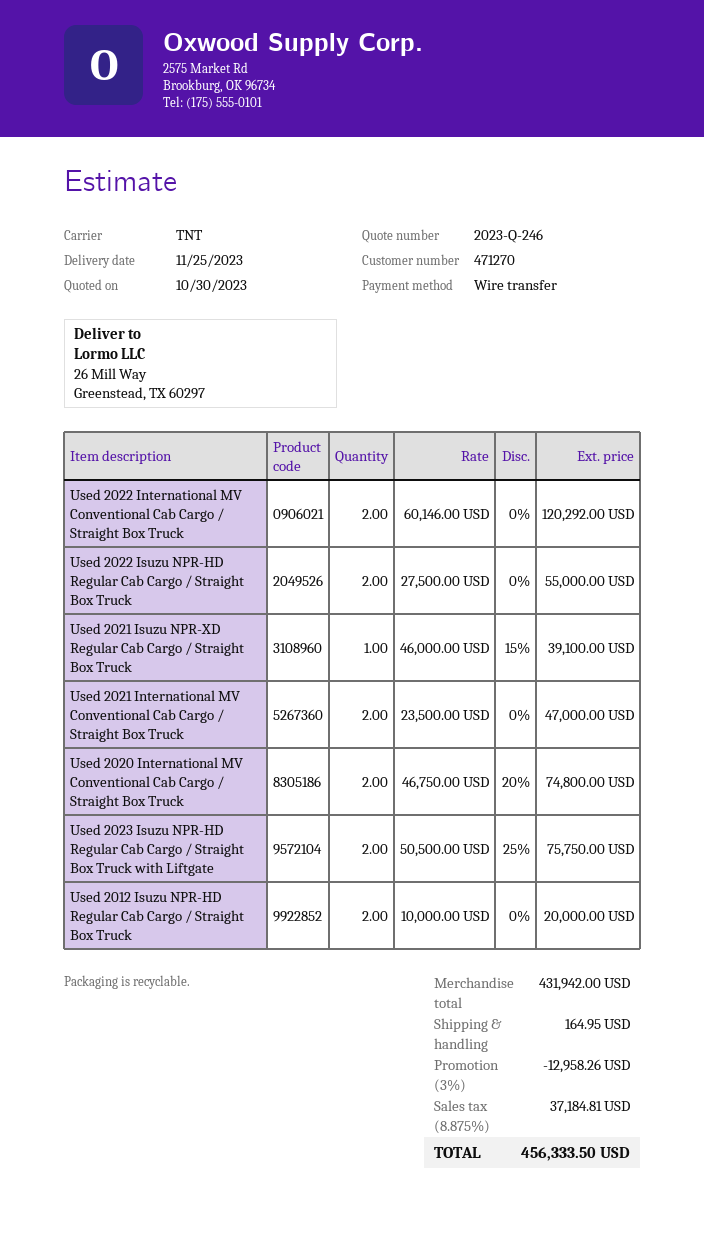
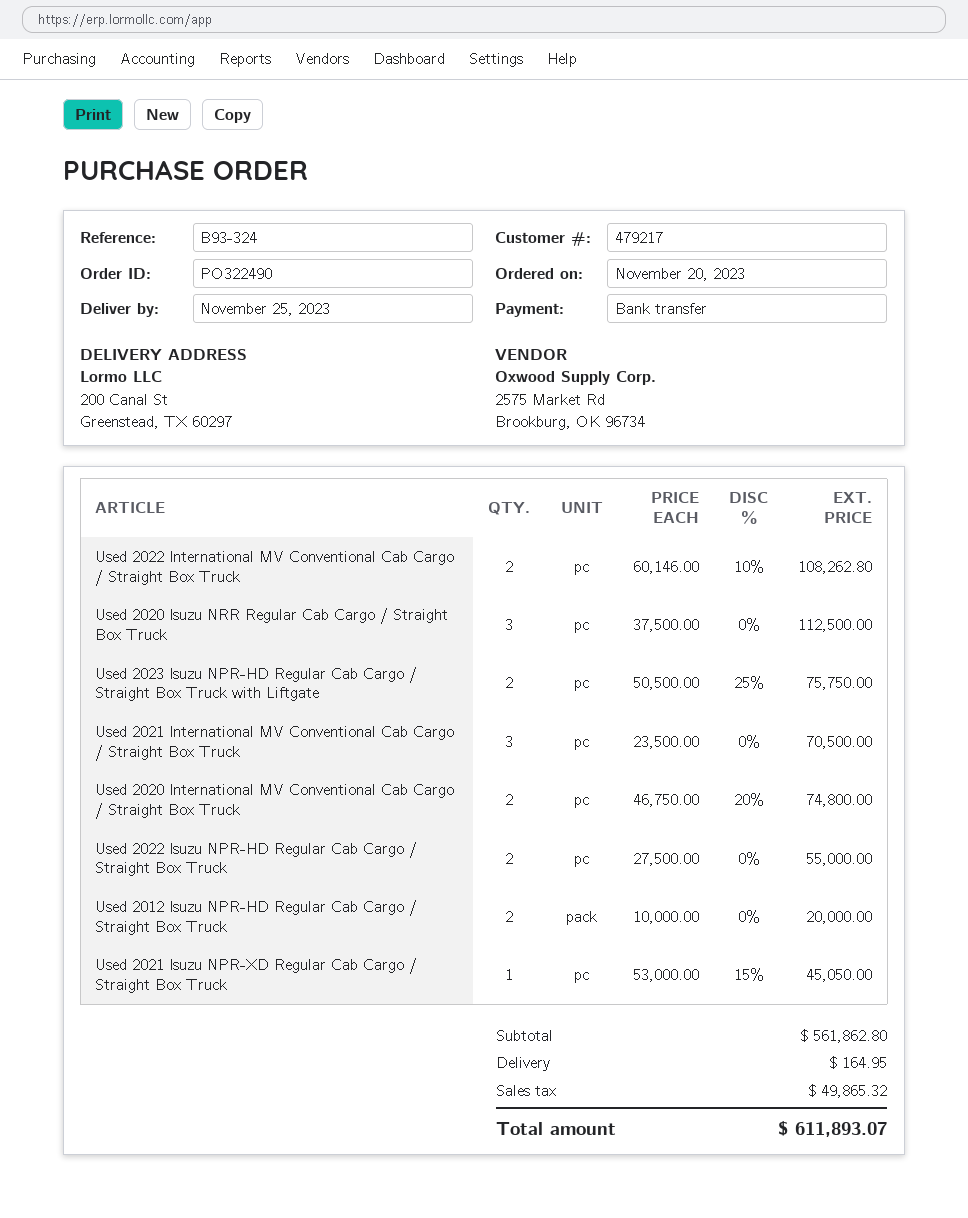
customer number: 471270 -> 479217
ship to: 26 Mill Way, Greenstead, TX 60297 -> 200 Canal St, Greenstead, TX 60297
Used 2022 International MV Conventional Cab Cargo / Straight Box Truck: 2 x 60146.00 = 120292.00 -> 2 x 60146.00 - 10% = 108262.80
Used 2021 Isuzu NPR-XD Regular Cab Cargo / Straight Box Truck: 1 x 46000.00 - 15% = 39100.00 -> 1 x 53000.00 - 15% = 45050.00
Used 2021 International MV Conventional Cab Cargo / Straight Box Truck: 2 x 23500.00 = 47000.00 -> 3 x 23500.00 = 70500.00
Used 2020 Isuzu NRR Regular Cab Cargo / Straight Box Truck: none -> 3 x 37500.00 = 112500.00
subtotal: 431942.00 -> 561862.80
discount: 3% = 12958.26 -> none
tax: 37184.81 -> 49865.32
total: 456333.50 -> 611893.07

